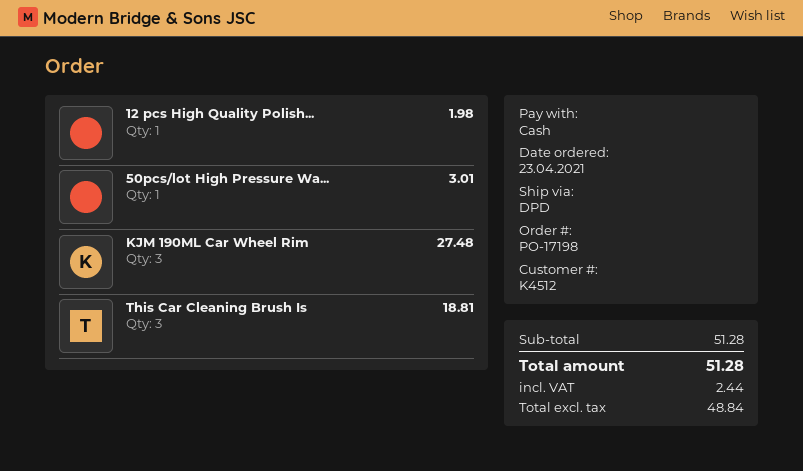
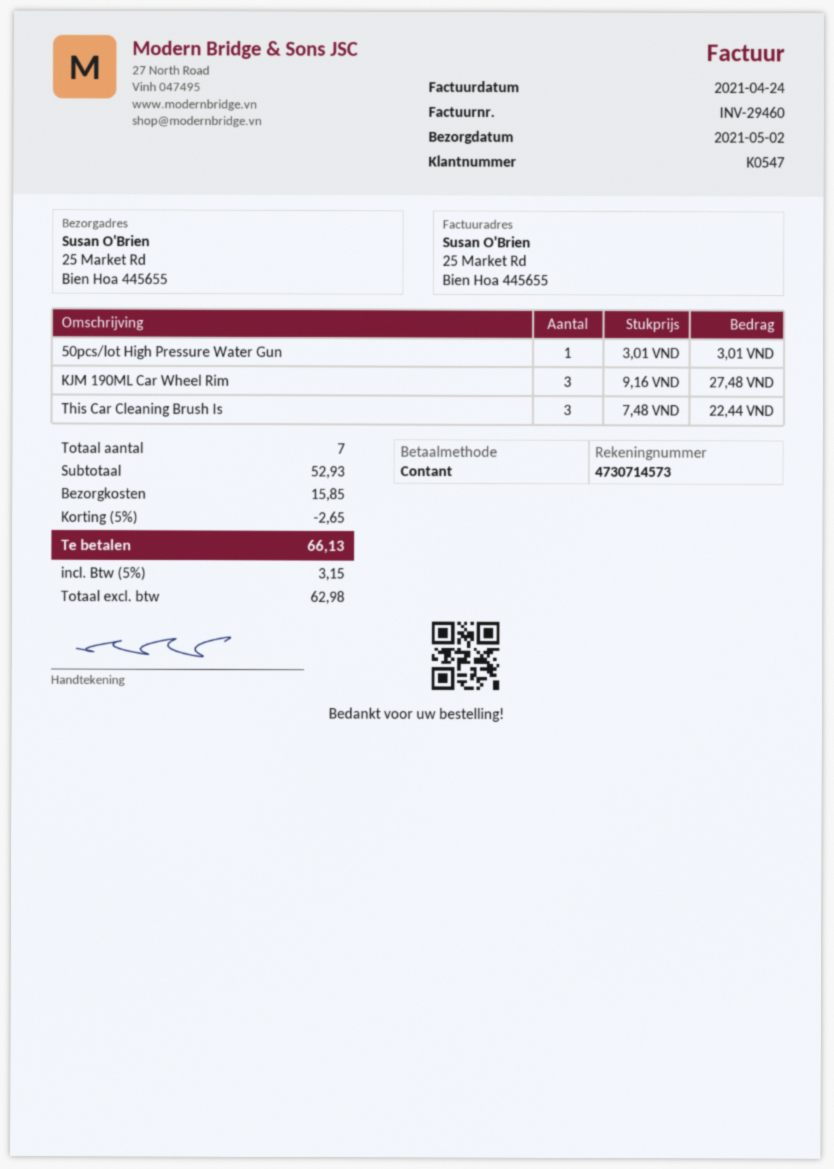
customer number: K4512 -> K0547
12 pcs High Quality Polish...: 1 for 1.98 -> none
This Car Cleaning Brush Is: 3 for 18.81 -> 3 for 22.44
subtotal: 51.28 -> 52.93
discount: none -> 5% = 2.65
shipping: none -> 15.85
net: 48.84 -> 62.98
tax: 2.44 -> 3.15
total: 51.28 -> 66.13

